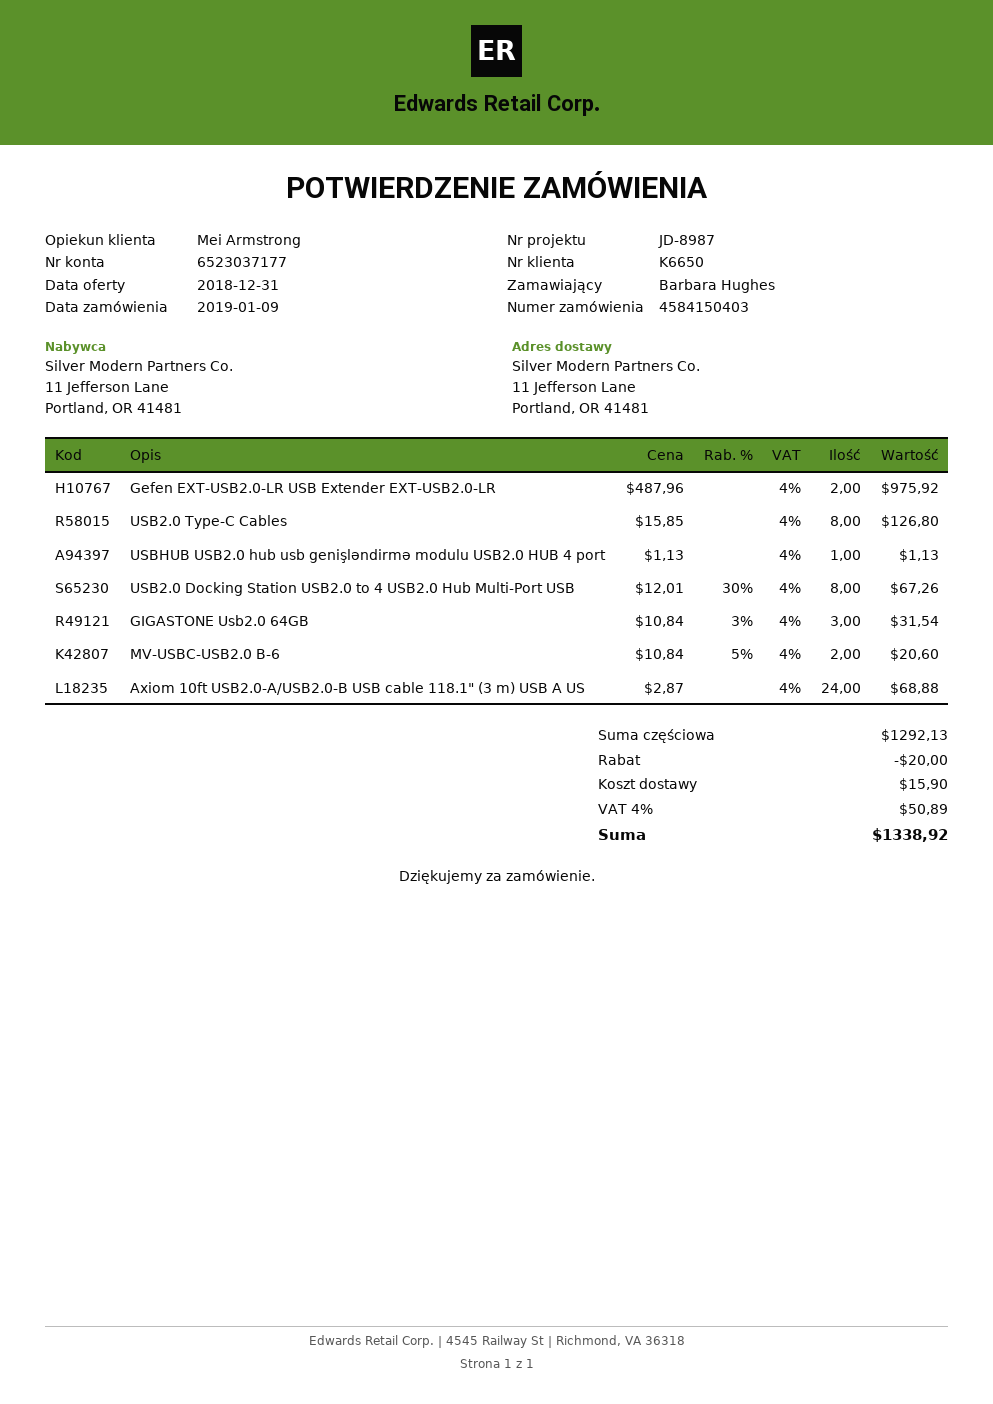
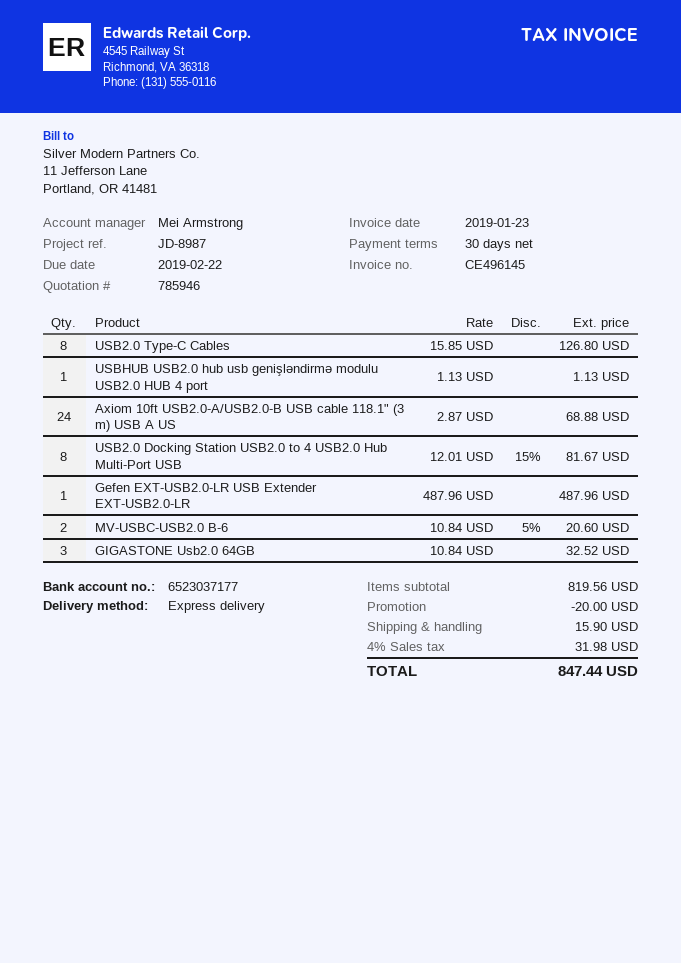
Gefen EXT-USB2.0-LR USB Extender EXT-USB2.0-LR: 2 x 487.96 = 975.92 -> 1 x 487.96 = 487.96
USB2.0 Docking Station USB2.0 to 4 USB2.0 Hub Multi-Port USB: 8 x 12.01 - 30% = 67.26 -> 8 x 12.01 - 15% = 81.67
GIGASTONE Usb2.0 64GB: 3 x 10.84 - 3% = 31.54 -> 3 x 10.84 = 32.52
subtotal: 1292.13 -> 819.56
tax: 4% = 50.89 -> 4% = 31.98
total: 1338.92 -> 847.44

